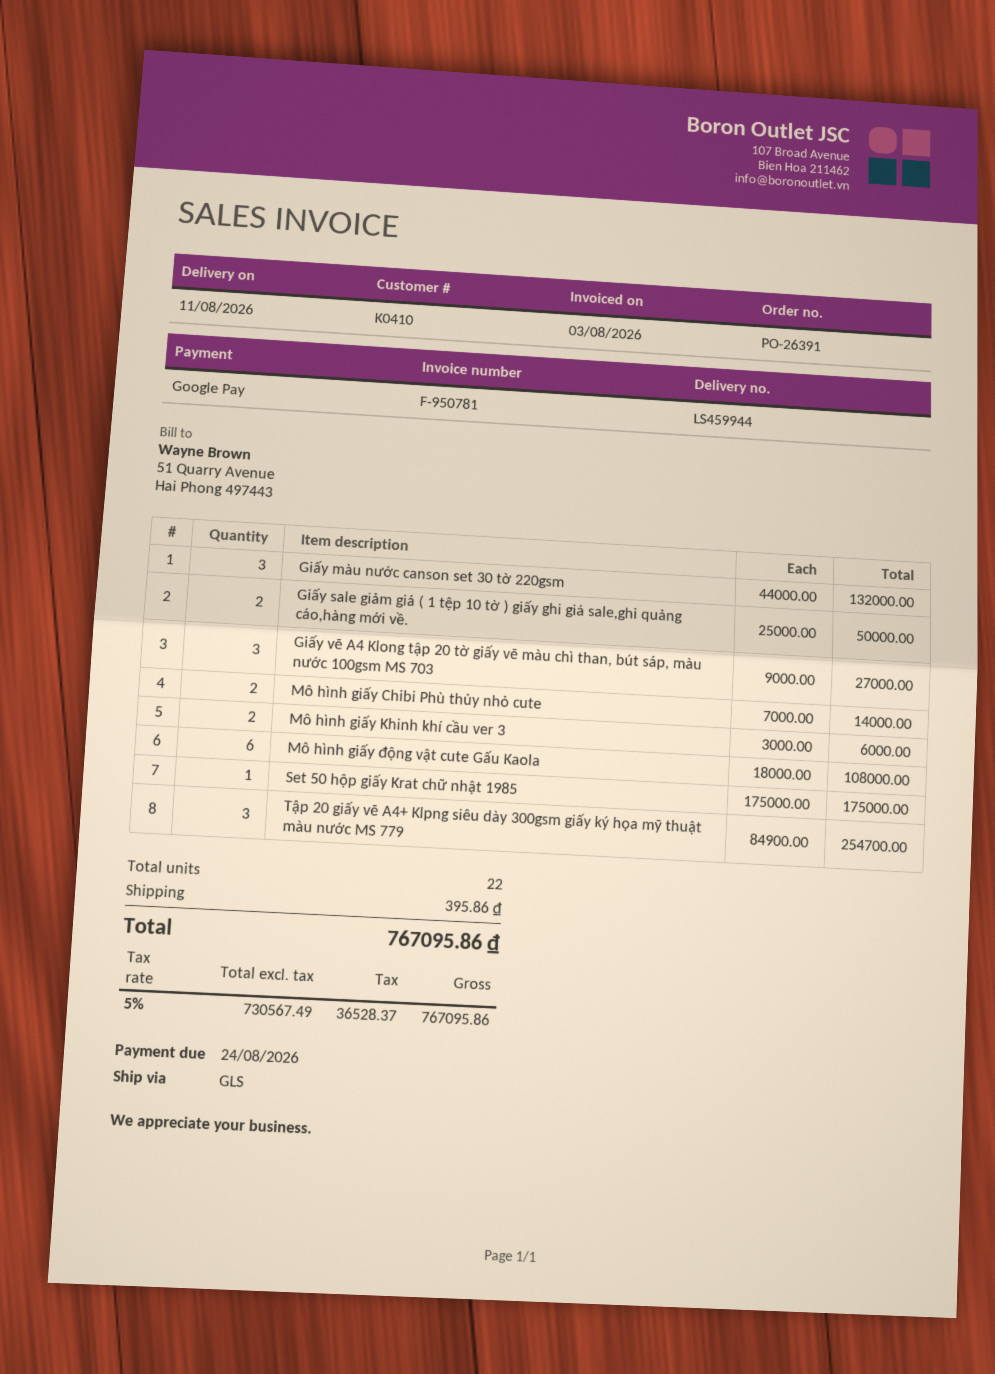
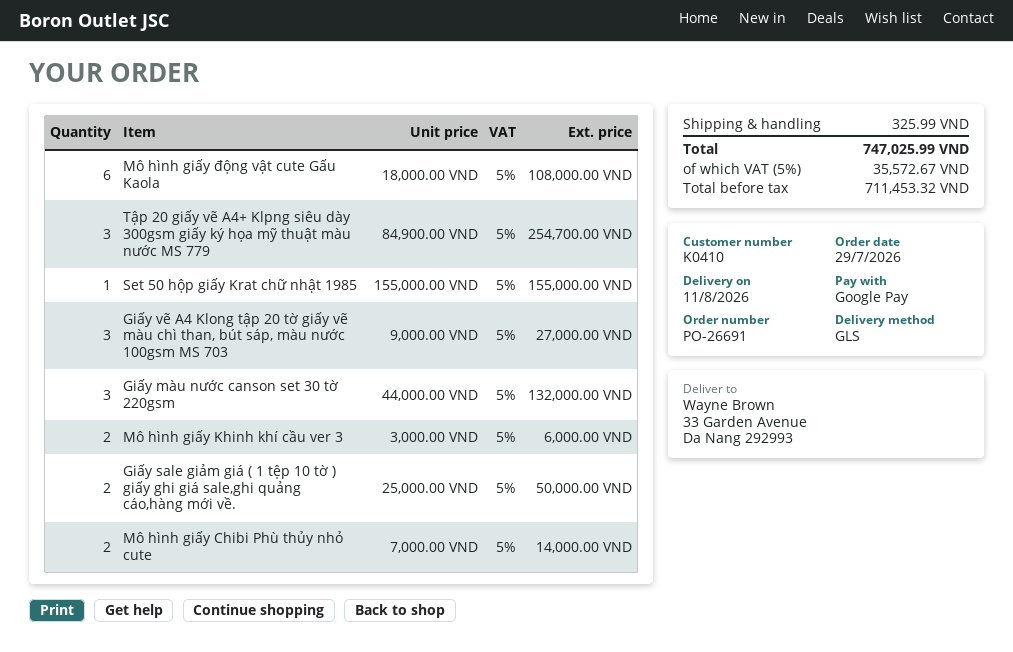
order number: PO-26391 -> PO-26691
Set 50 hộp giấy Krat chữ nhật 1985: 1 x 175000.00 = 175000.00 -> 1 x 155000.00 = 155000.00
shipping: 395.86 -> 325.99
net: 730567.49 -> 711453.32
tax: 5% = 36528.37 -> 5% = 35572.67
total: 767095.86 -> 747025.99

